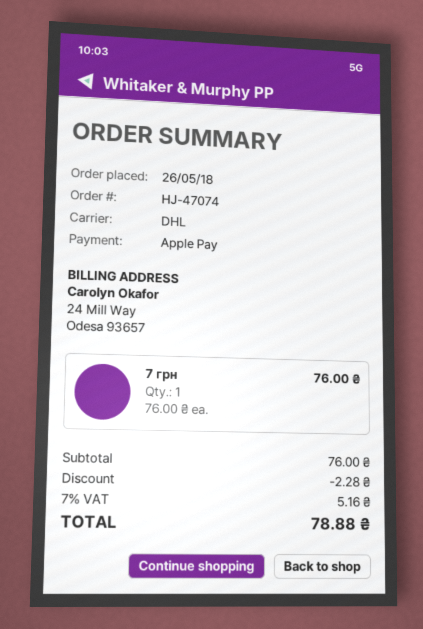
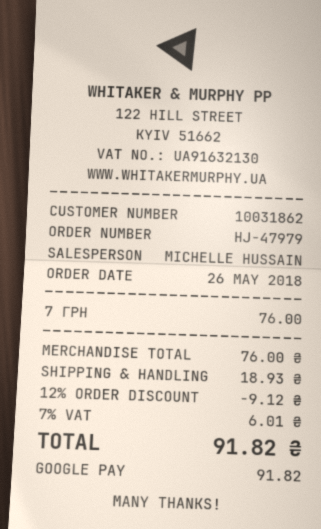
order number: HJ-47074 -> HJ-47979
payment method: Apple Pay -> Google Pay
discount: 2.28 -> 9.12
shipping: none -> 18.93
tax: 7% = 5.16 -> 7% = 6.01
total: 78.88 -> 91.82

